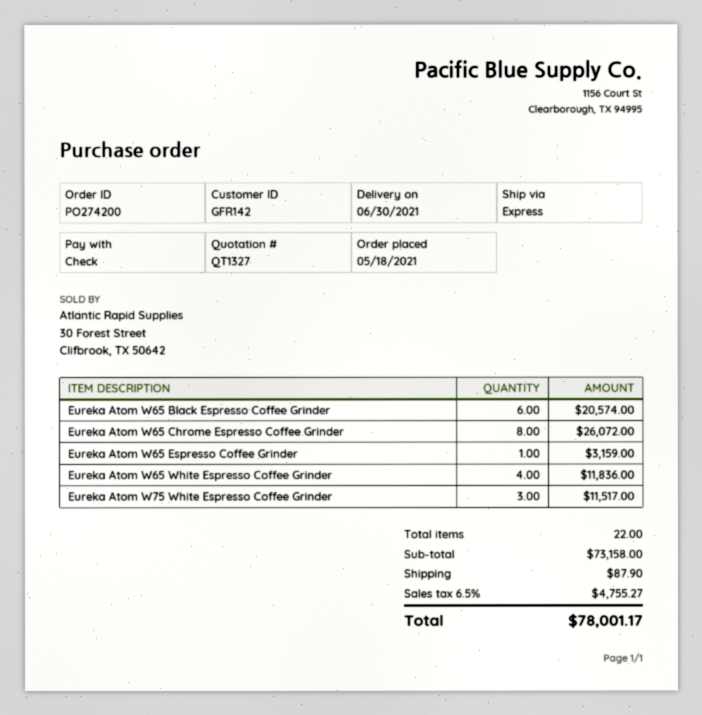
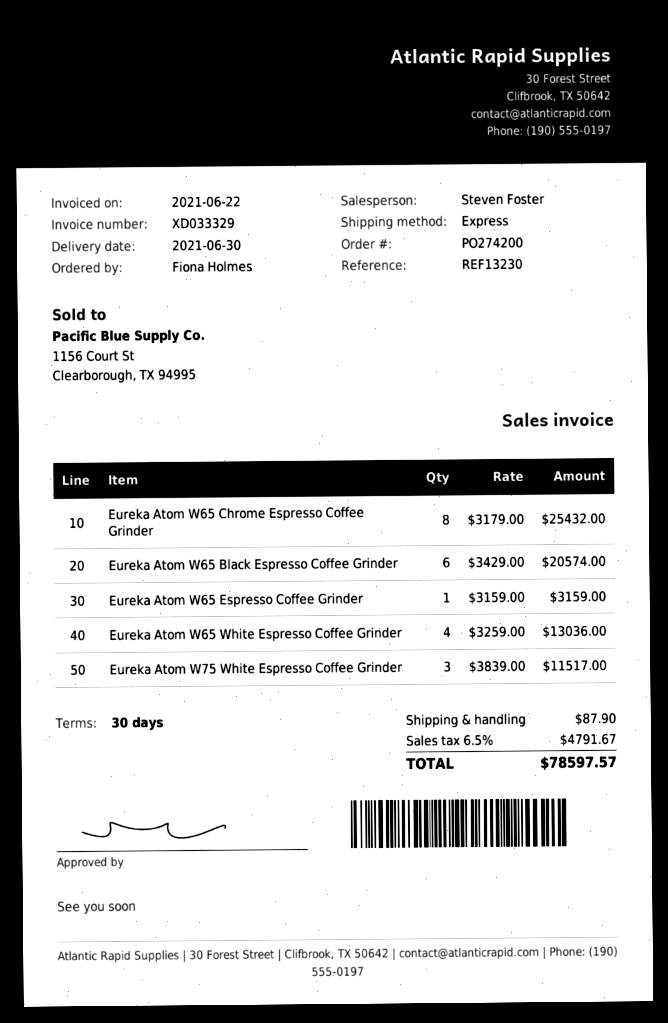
Eureka Atom W65 Chrome Espresso Coffee Grinder: 8 for 26072.00 -> 8 for 25432.00
Eureka Atom W65 White Espresso Coffee Grinder: 4 for 11836.00 -> 4 for 13036.00
tax: 6.5% = 4755.27 -> 6.5% = 4791.67
total: 78001.17 -> 78597.57

